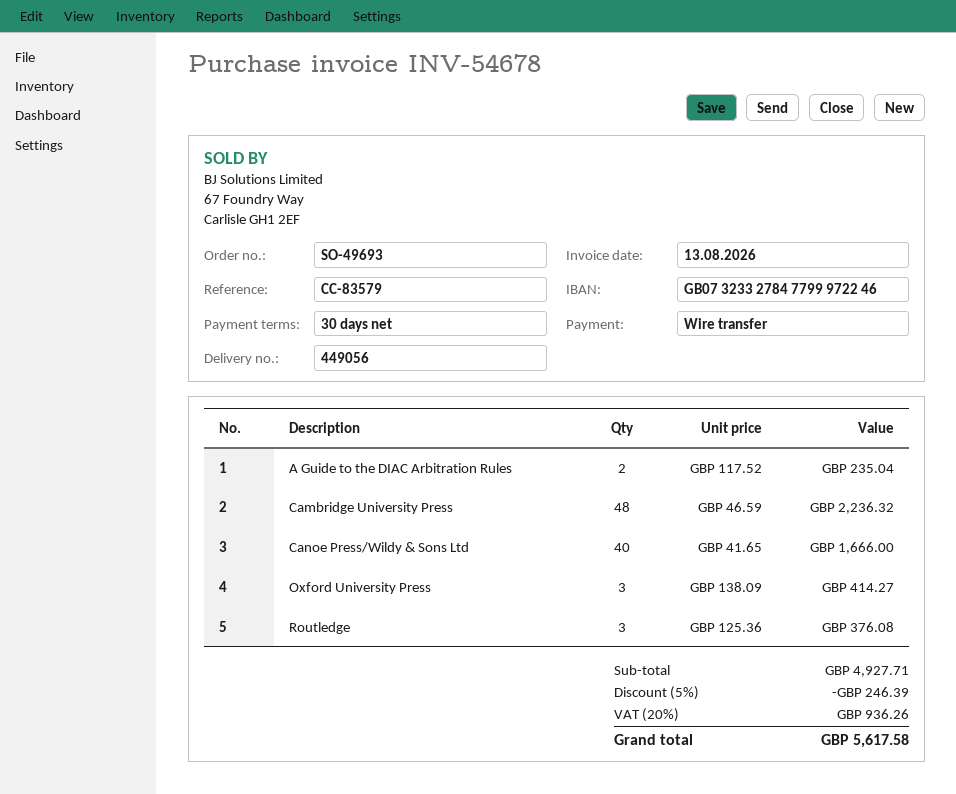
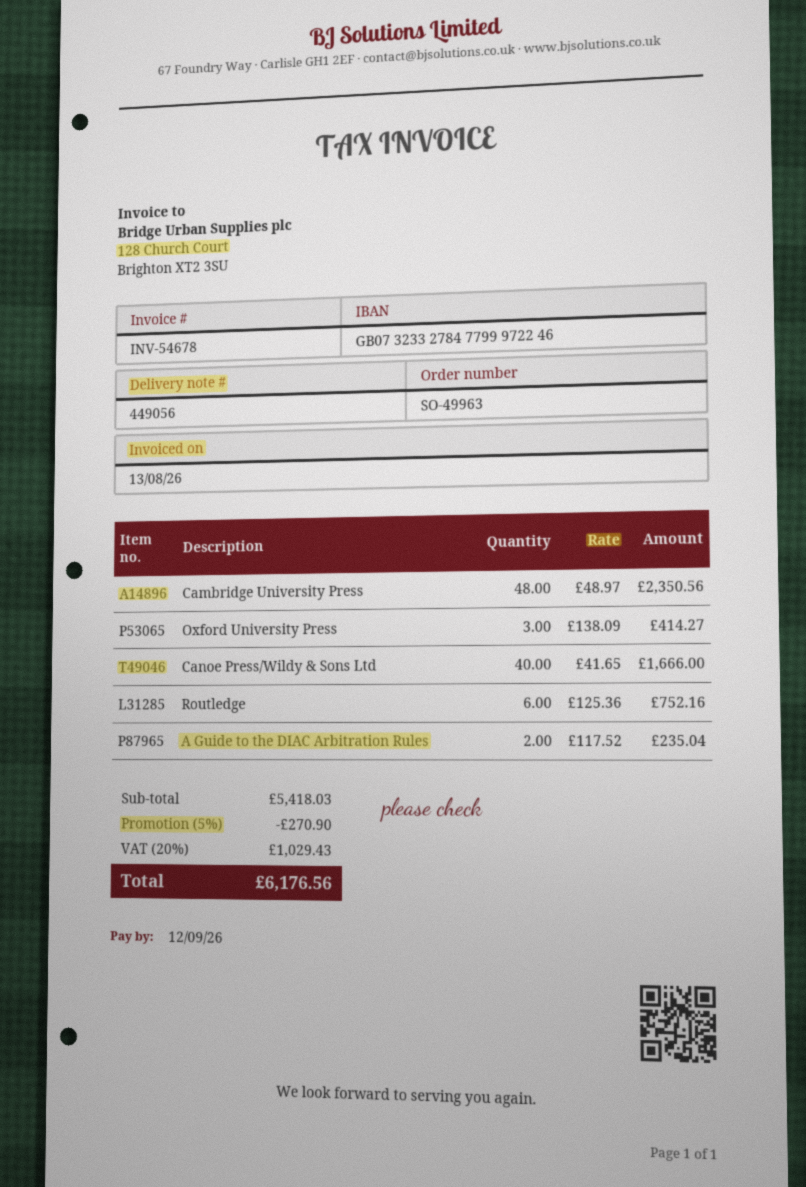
order number: SO-49693 -> SO-49963
Cambridge University Press: 48 x 46.59 = 2236.32 -> 48 x 48.97 = 2350.56
Routledge: 3 x 125.36 = 376.08 -> 6 x 125.36 = 752.16
subtotal: 4927.71 -> 5418.03
discount: 5% = 246.39 -> 5% = 270.90
tax: 20% = 936.26 -> 20% = 1029.43
total: 5617.58 -> 6176.56

